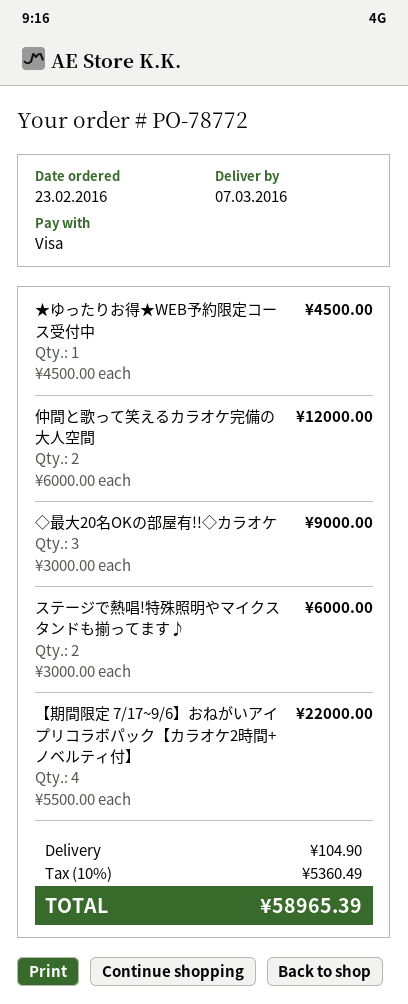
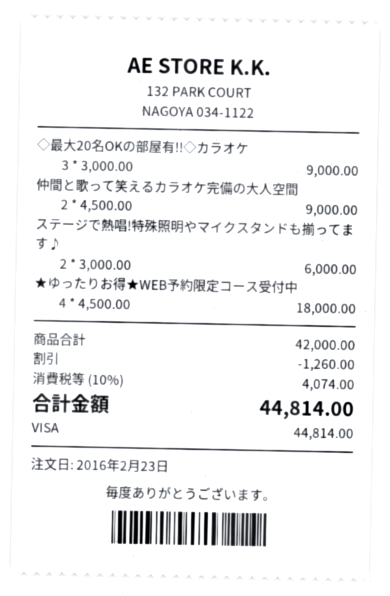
★ゆったりお得★WEB予約限定コース受付中: 1 x 4500.00 = 4500.00 -> 4 x 4500.00 = 18000.00
仲間と歌って笑えるカラオケ完備の大人空間: 2 x 6000.00 = 12000.00 -> 2 x 4500.00 = 9000.00
【期間限定 7/17~9/6】おねがいアイプリコラボパック【カラオケ2時間+ノベルティ付】: 4 x 5500.00 = 22000.00 -> none
discount: none -> 1260.00
shipping: 104.90 -> none
tax: 10% = 5360.49 -> 10% = 4074.00
total: 58965.39 -> 44814.00

